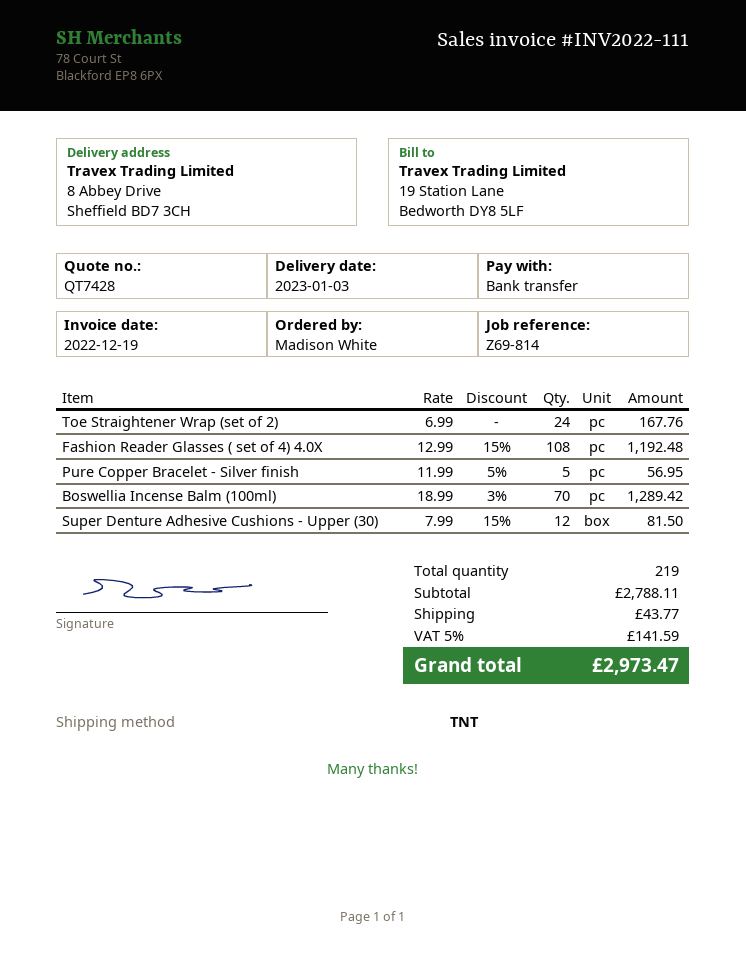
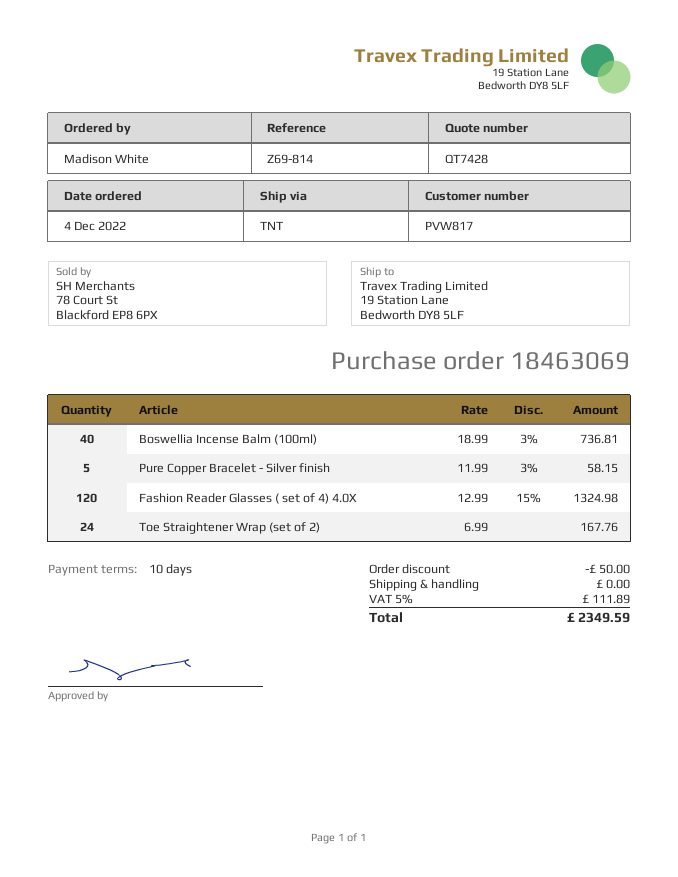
ship to: 8 Abbey Drive, Sheffield BD7 3CH -> 19 Station Lane, Bedworth DY8 5LF
Fashion Reader Glasses ( set of 4) 4.0X: 108 x 12.99 - 15% = 1192.48 -> 120 x 12.99 - 15% = 1324.98
Pure Copper Bracelet - Silver finish: 5 x 11.99 - 5% = 56.95 -> 5 x 11.99 - 3% = 58.15
Boswellia Incense Balm (100ml): 70 x 18.99 - 3% = 1289.42 -> 40 x 18.99 - 3% = 736.81
Super Denture Adhesive Cushions - Upper (30): 12 x 7.99 - 15% = 81.50 -> none
discount: none -> 50.00
shipping: 43.77 -> 0.00
tax: 5% = 141.59 -> 5% = 111.89
total: 2973.47 -> 2349.59

